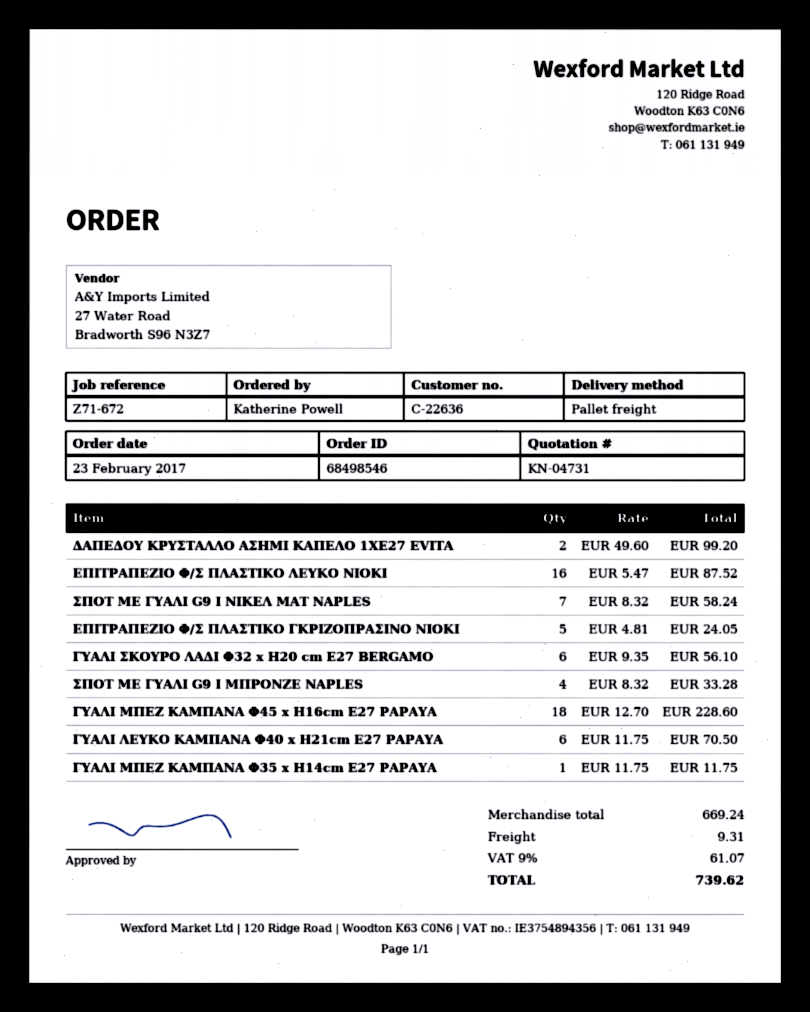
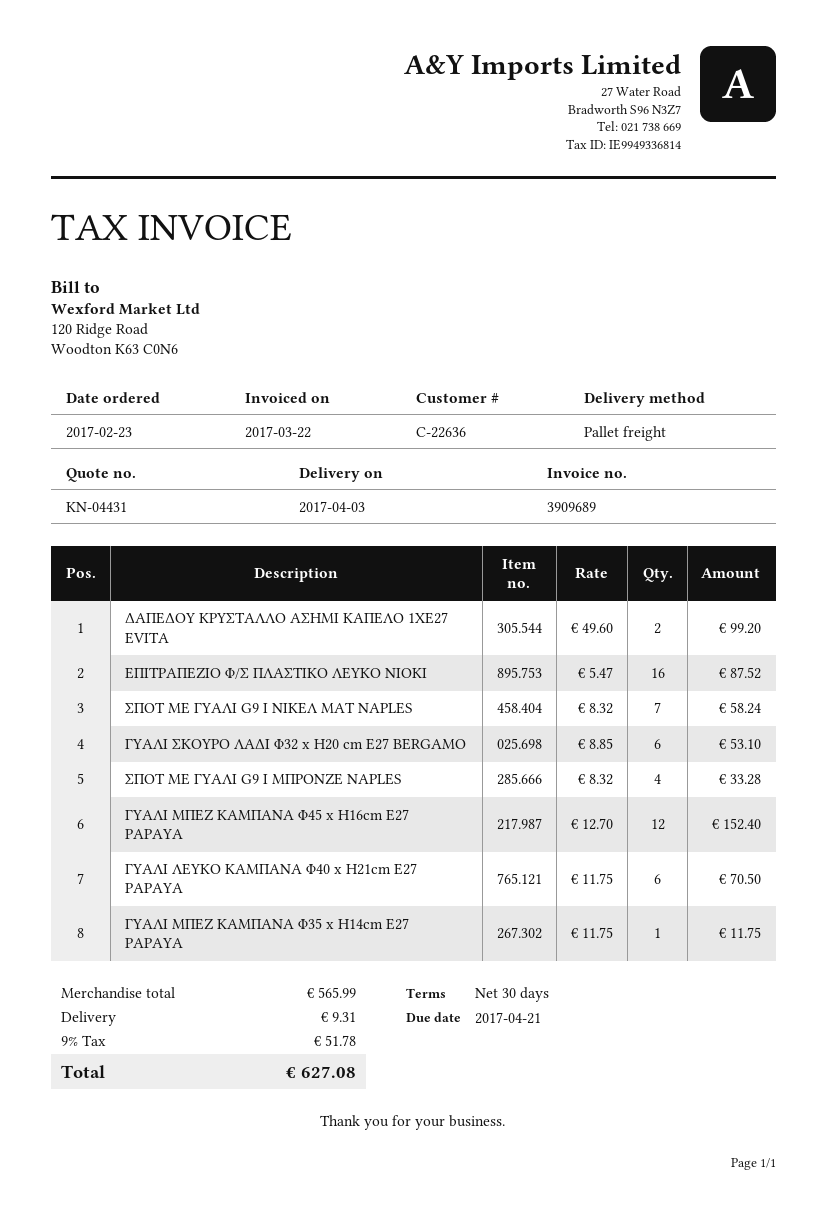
quote number: KN-04731 -> KN-04431
ΕΠΙΤΡΑΠΕΖΙΟ Φ/Σ ΠΛΑΣΤΙΚΟ ΓΚΡΙΖΟΠΡΑΣΙΝΟ NIOKI: 5 x 4.81 = 24.05 -> none
ΓΥΑΛΙ ΣΚΟΥΡΟ ΛΑΔΙ Φ32 x H20 cm E27 BERGAMO: 6 x 9.35 = 56.10 -> 6 x 8.85 = 53.10
ΓΥΑΛΙ ΜΠΕΖ ΚΑΜΠΑΝΑ Φ45 x H16cm E27 PAPAYA: 18 x 12.70 = 228.60 -> 12 x 12.70 = 152.40
subtotal: 669.24 -> 565.99
tax: 9% = 61.07 -> 9% = 51.78
total: 739.62 -> 627.08

